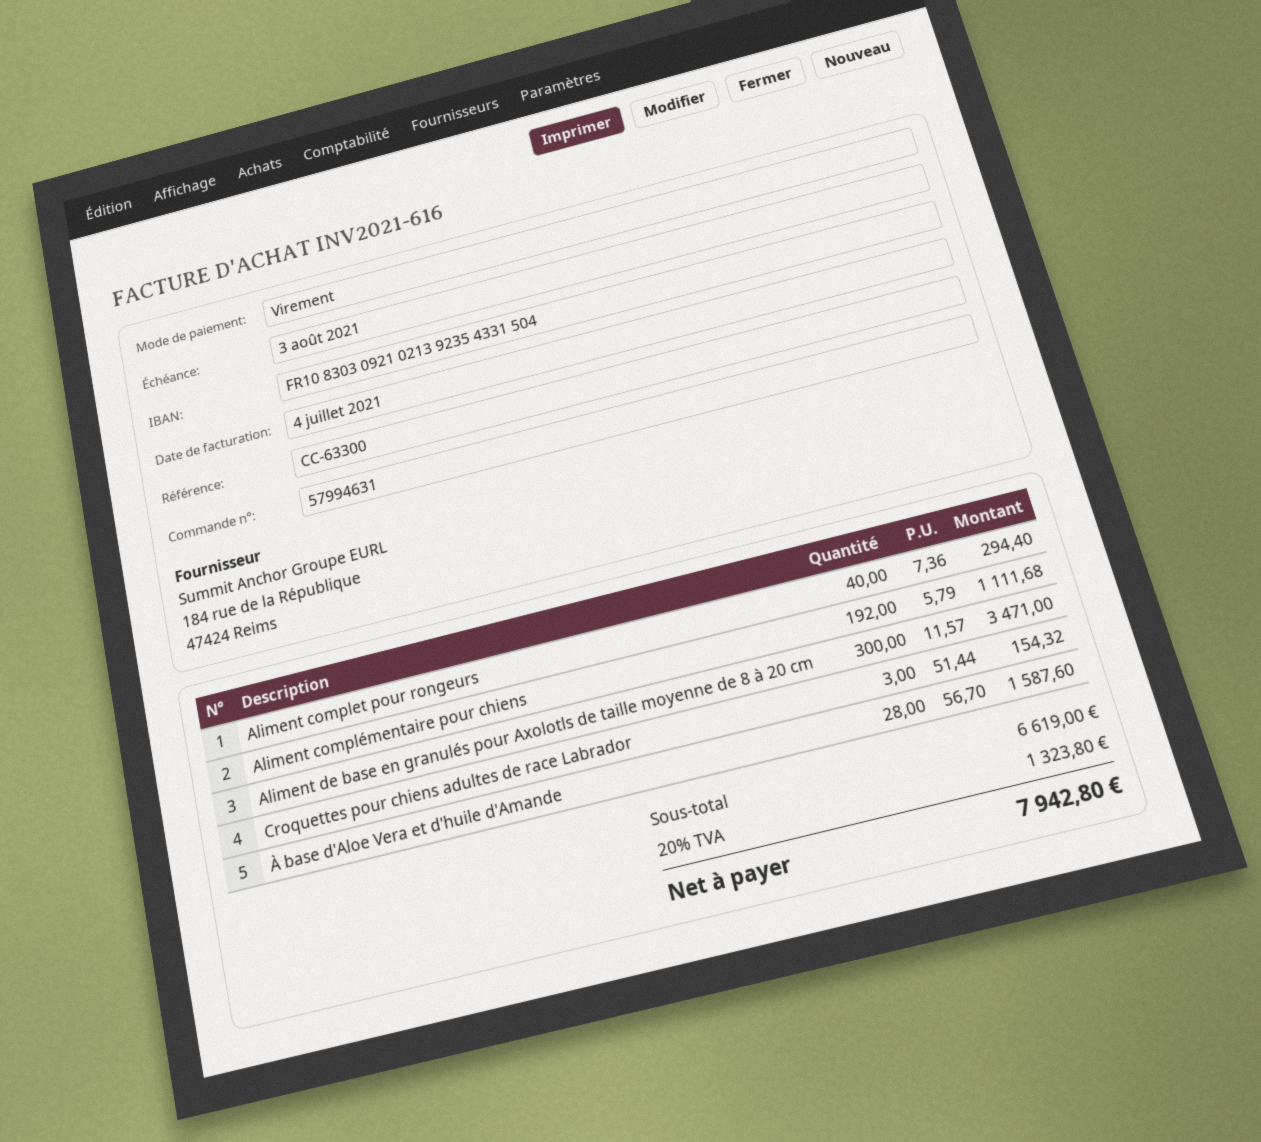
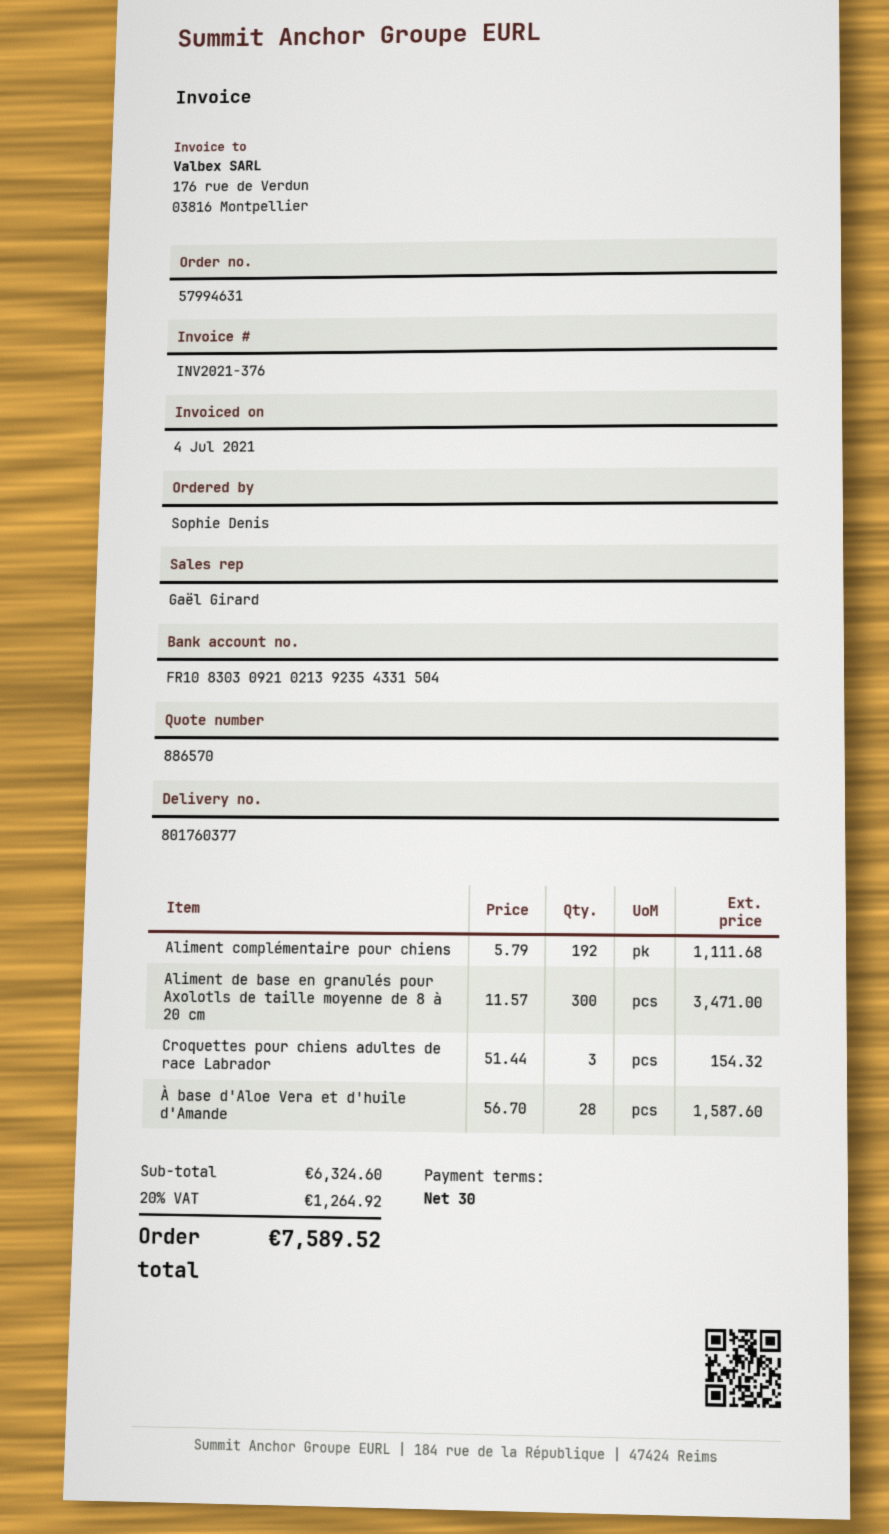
invoice number: INV2021-616 -> INV2021-376
Aliment complet pour rongeurs: 40 x 7.36 = 294.40 -> none
subtotal: 6619.00 -> 6324.60
tax: 20% = 1323.80 -> 20% = 1264.92
total: 7942.80 -> 7589.52

